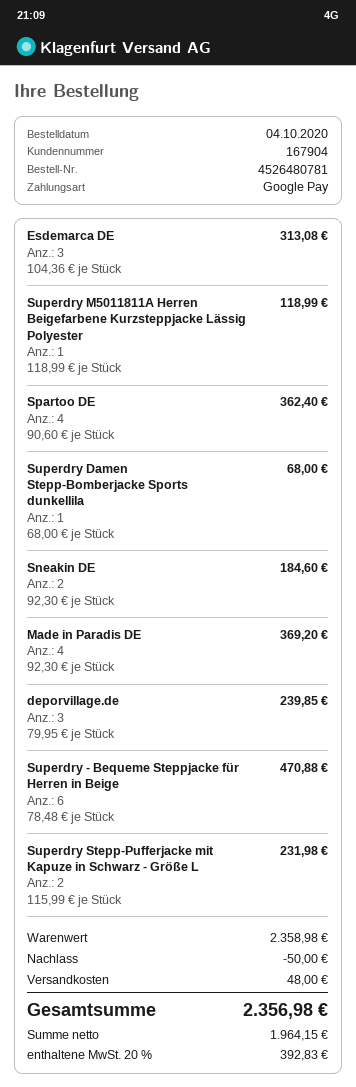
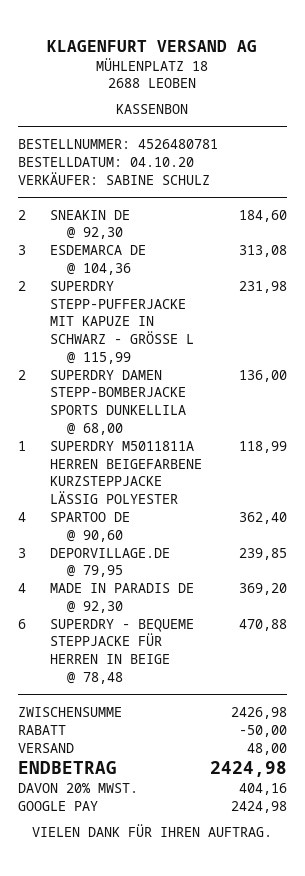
Superdry Damen Stepp-Bomberjacke Sports dunkellila: 1 x 68.00 = 68.00 -> 2 x 68.00 = 136.00
subtotal: 2358.98 -> 2426.98
tax: 20% = 392.83 -> 20% = 404.16
total: 2356.98 -> 2424.98

